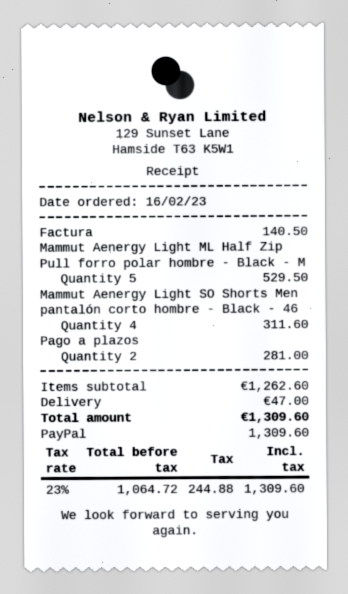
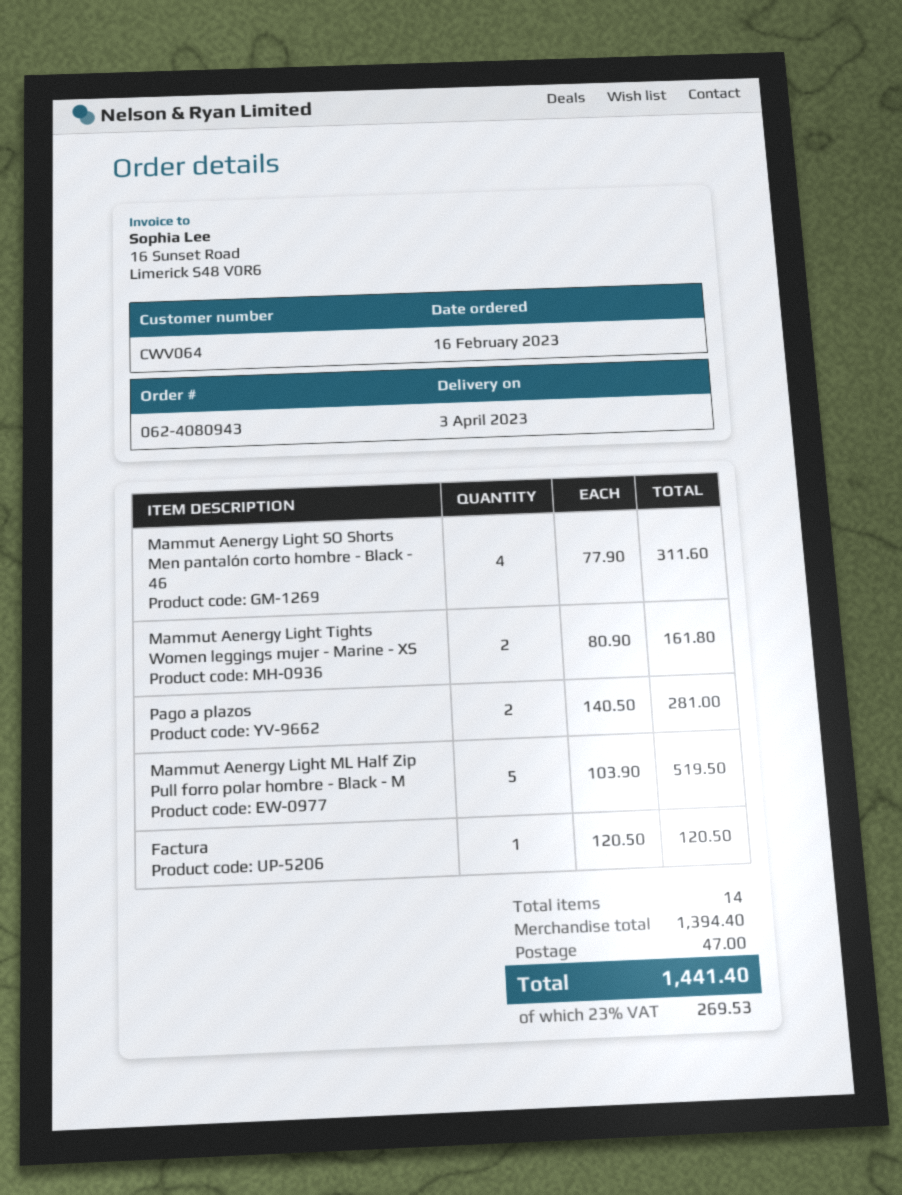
Factura: 1 for 140.50 -> 1 for 120.50
Mammut Aenergy Light ML Half Zip Pull forro polar hombre - Black - M: 5 for 529.50 -> 5 for 519.50
Mammut Aenergy Light Tights Women leggings mujer - Marine - XS: none -> 2 for 161.80
subtotal: 1262.60 -> 1394.40
tax: 23% = 244.88 -> 23% = 269.53
total: 1309.60 -> 1441.40

